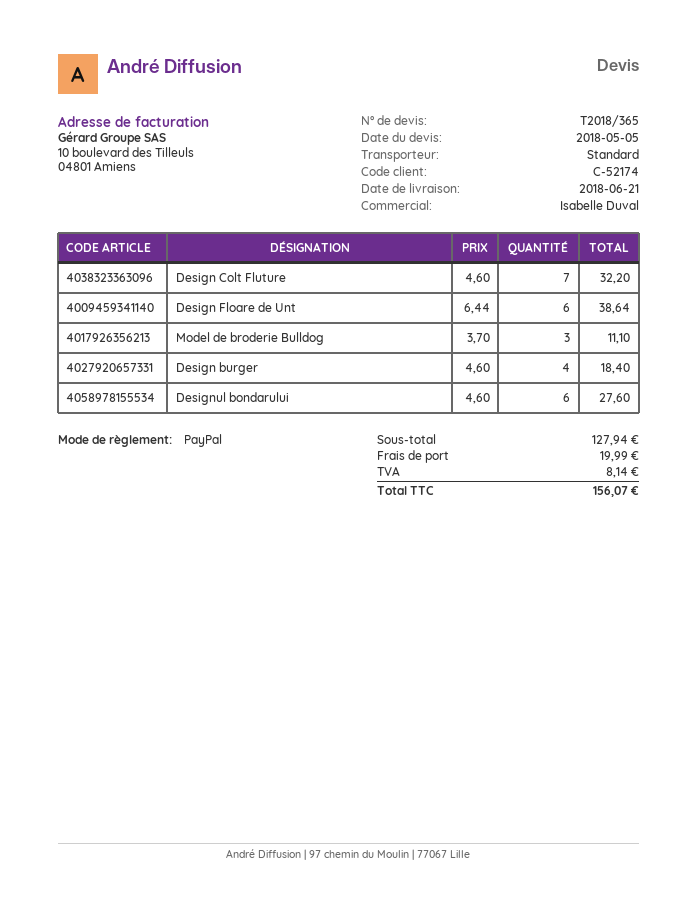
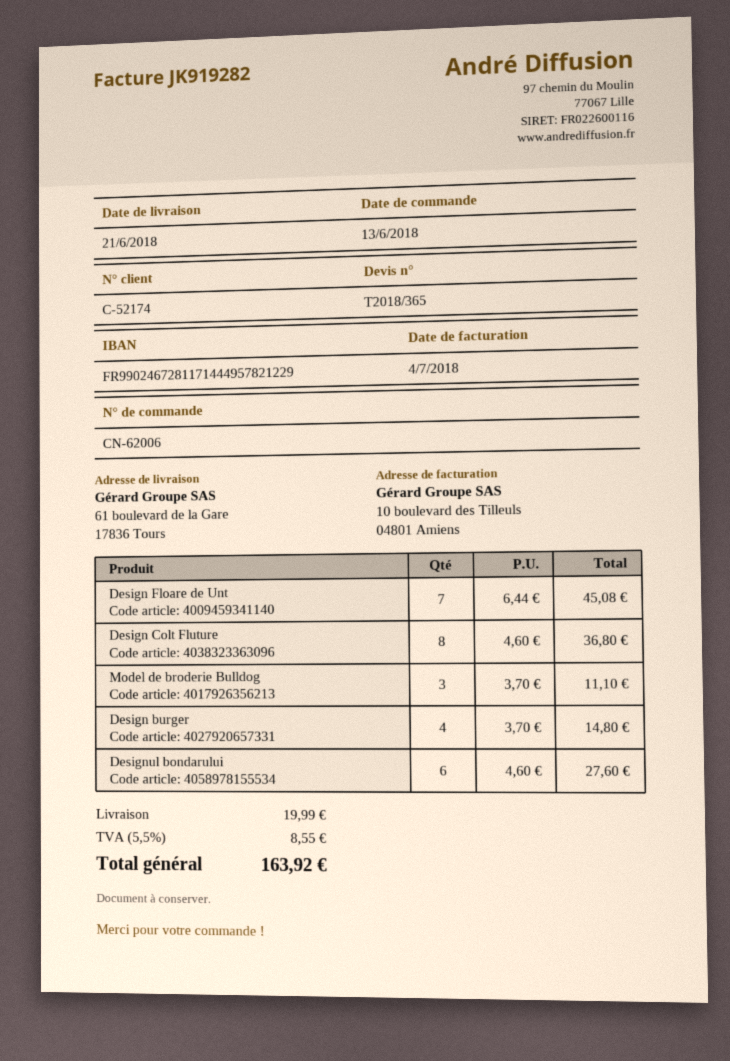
Design Colt Fluture: 7 x 4.60 = 32.20 -> 8 x 4.60 = 36.80
Design Floare de Unt: 6 x 6.44 = 38.64 -> 7 x 6.44 = 45.08
Design burger: 4 x 4.60 = 18.40 -> 4 x 3.70 = 14.80
tax: 8.14 -> 8.55
total: 156.07 -> 163.92

